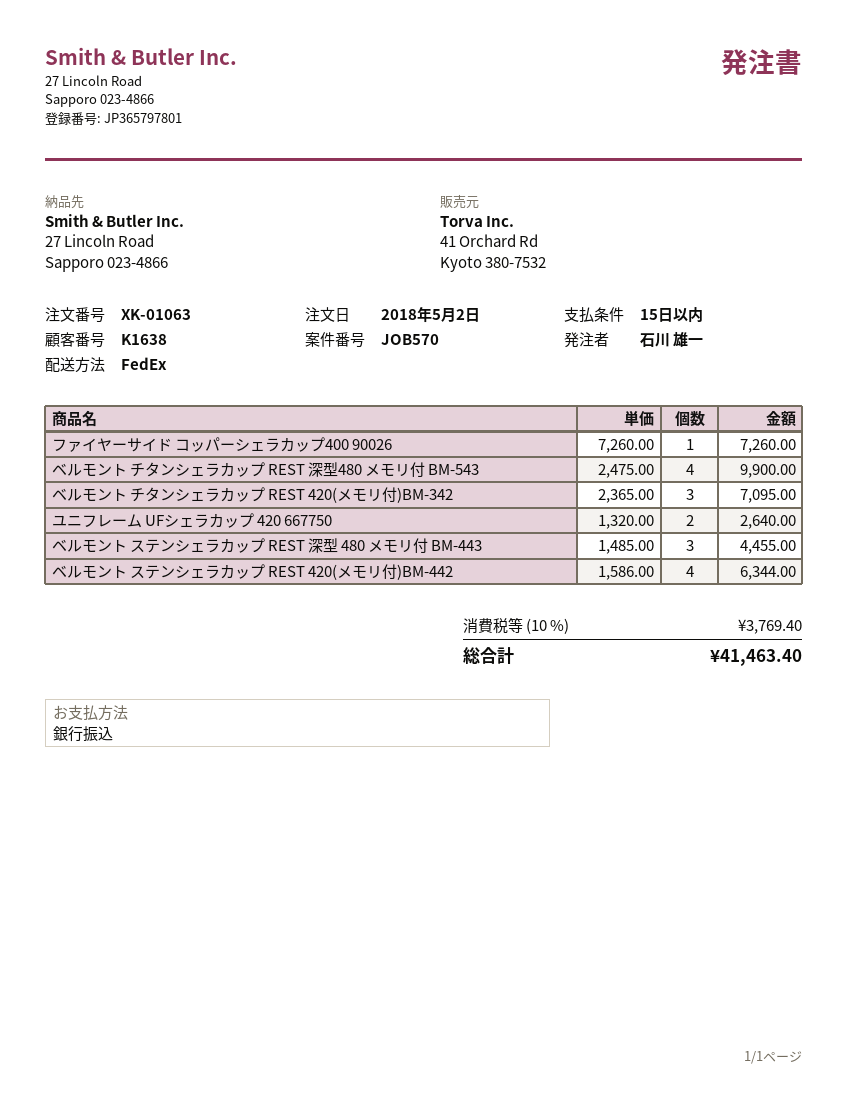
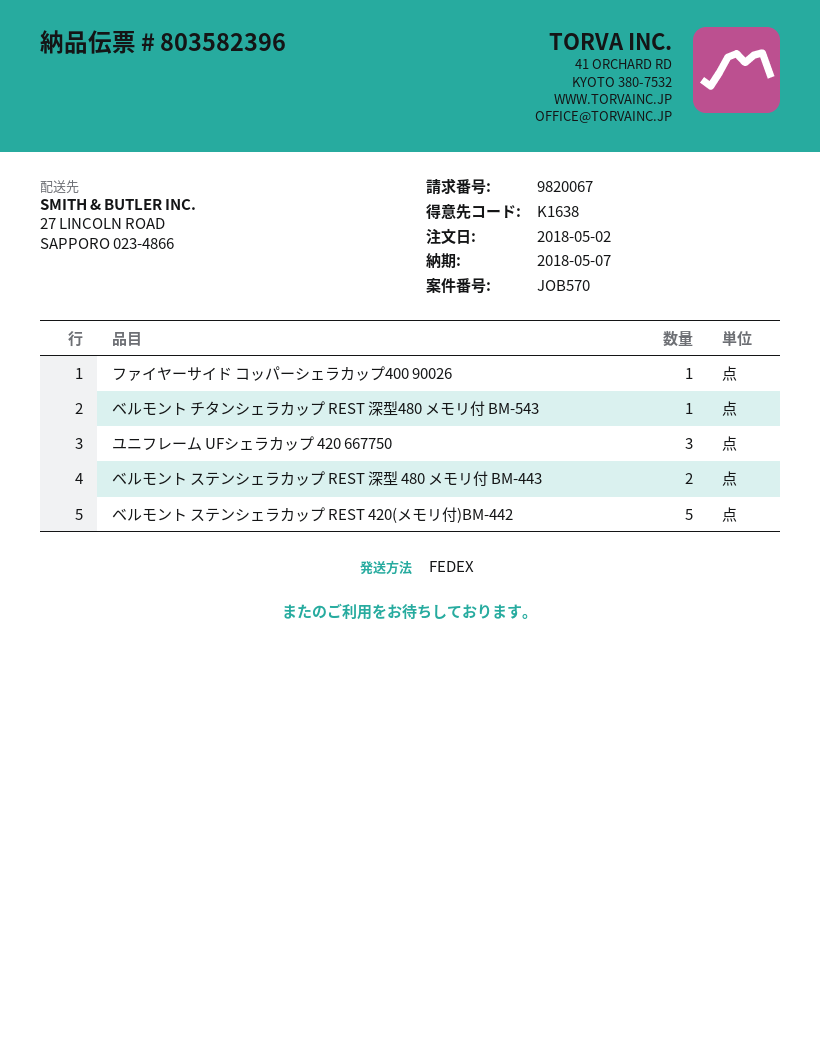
ベルモント チタンシェラカップ REST 深型480 メモリ付 BM-543: 4 -> 1
ベルモント チタンシェラカップ REST 420(メモリ付)BM-342: 3 -> none
ユニフレーム UFシェラカップ 420 667750: 2 -> 3
ベルモント ステンシェラカップ REST 深型 480 メモリ付 BM-443: 3 -> 2
ベルモント ステンシェラカップ REST 420(メモリ付)BM-442: 4 -> 5

